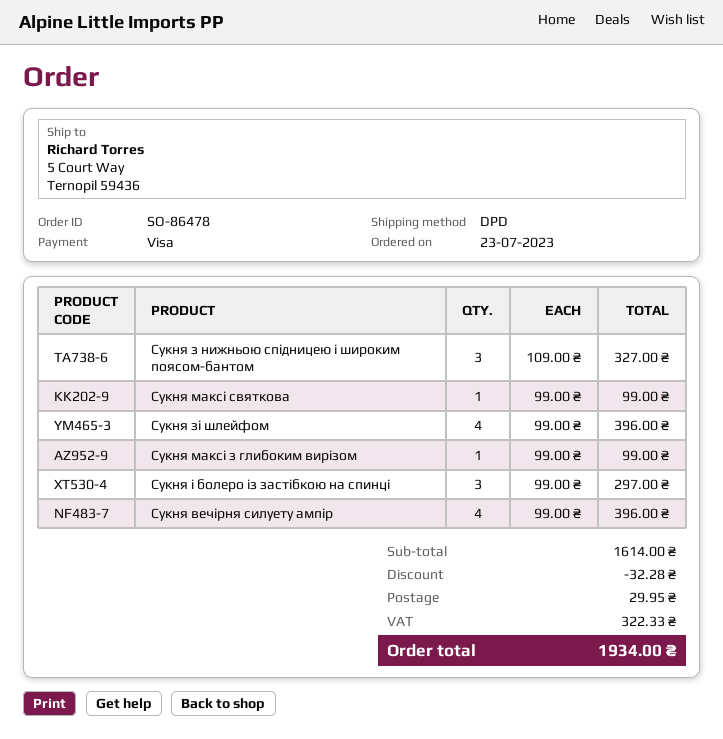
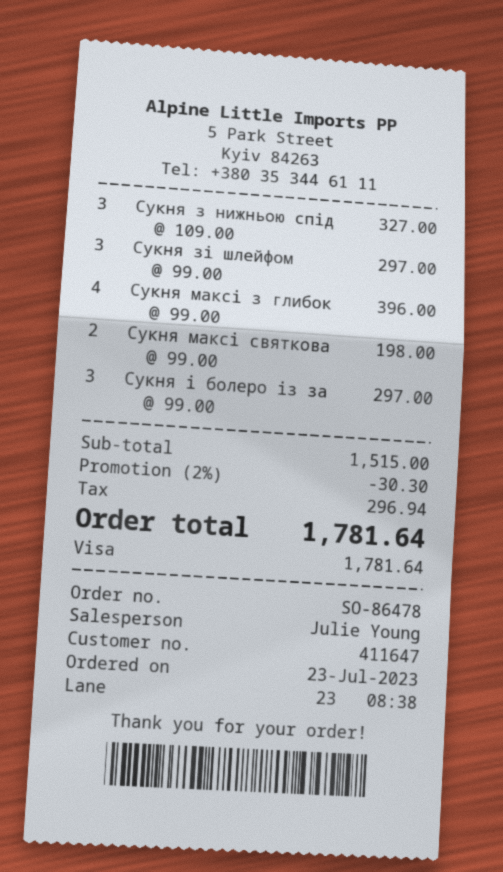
Сукня максі святкова: 1 x 99.00 = 99.00 -> 2 x 99.00 = 198.00
Сукня зі шлейфом: 4 x 99.00 = 396.00 -> 3 x 99.00 = 297.00
Сукня максі з глибоким вирізом: 1 x 99.00 = 99.00 -> 4 x 99.00 = 396.00
Сукня вечірня силуету ампір: 4 x 99.00 = 396.00 -> none
subtotal: 1614.00 -> 1515.00
discount: 32.28 -> 30.30
shipping: 29.95 -> none
tax: 322.33 -> 296.94
total: 1934.00 -> 1781.64

